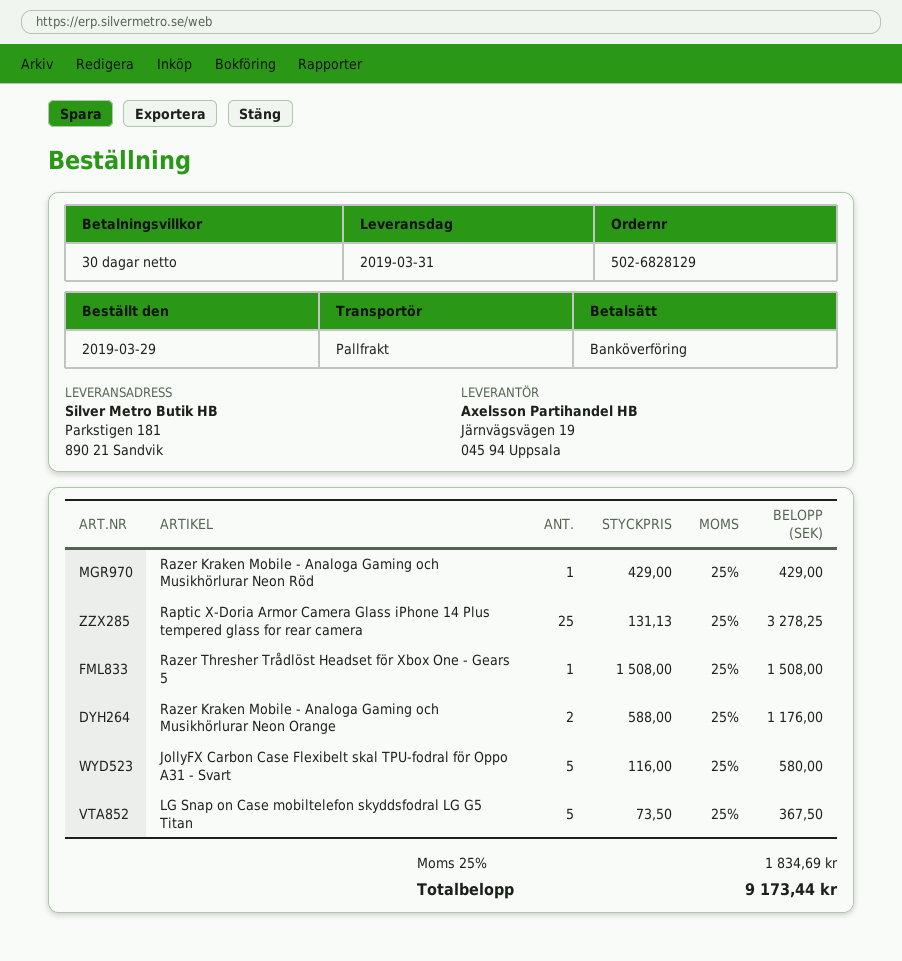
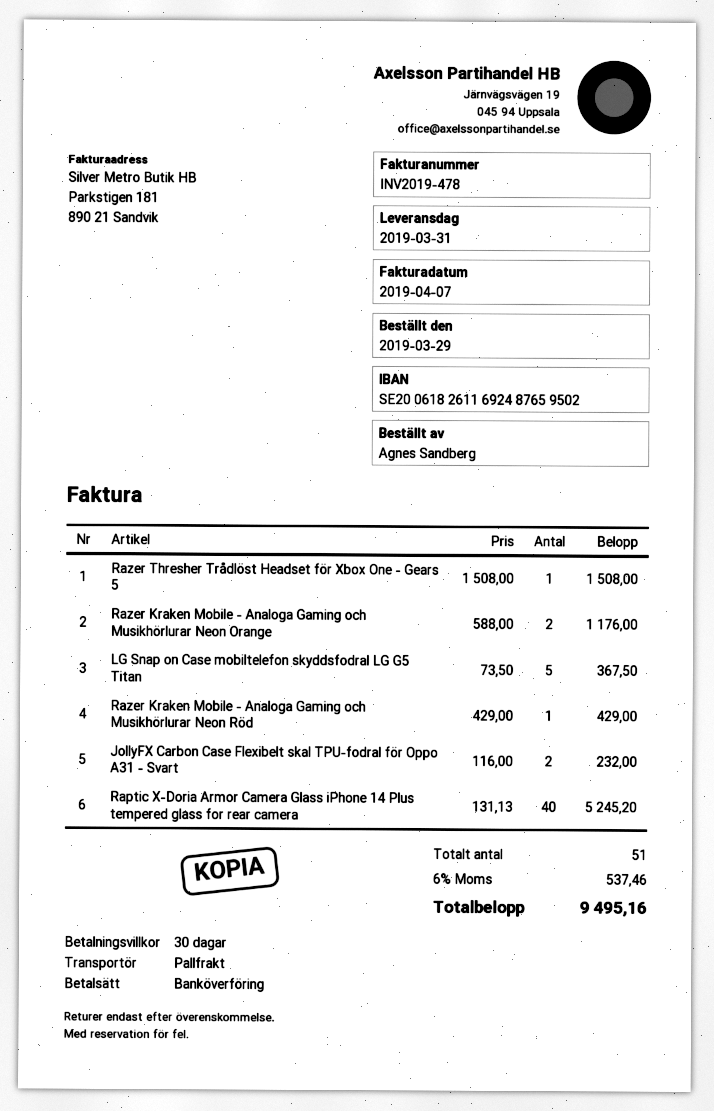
Raptic X-Doria Armor Camera Glass iPhone 14 Plus tempered glass for rear camera: 25 x 131.13 = 3278.25 -> 40 x 131.13 = 5245.20
JollyFX Carbon Case Flexibelt skal TPU-fodral för Oppo A31 - Svart: 5 x 116.00 = 580.00 -> 2 x 116.00 = 232.00
tax: 25% = 1834.69 -> 6% = 537.46
total: 9173.44 -> 9495.16

